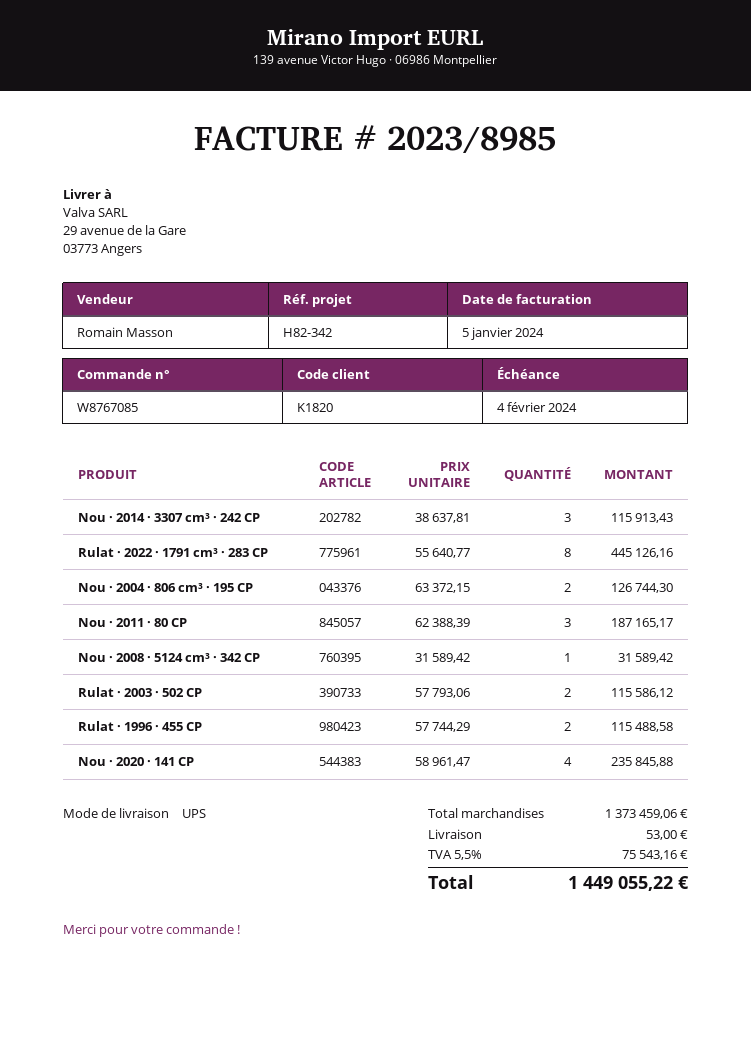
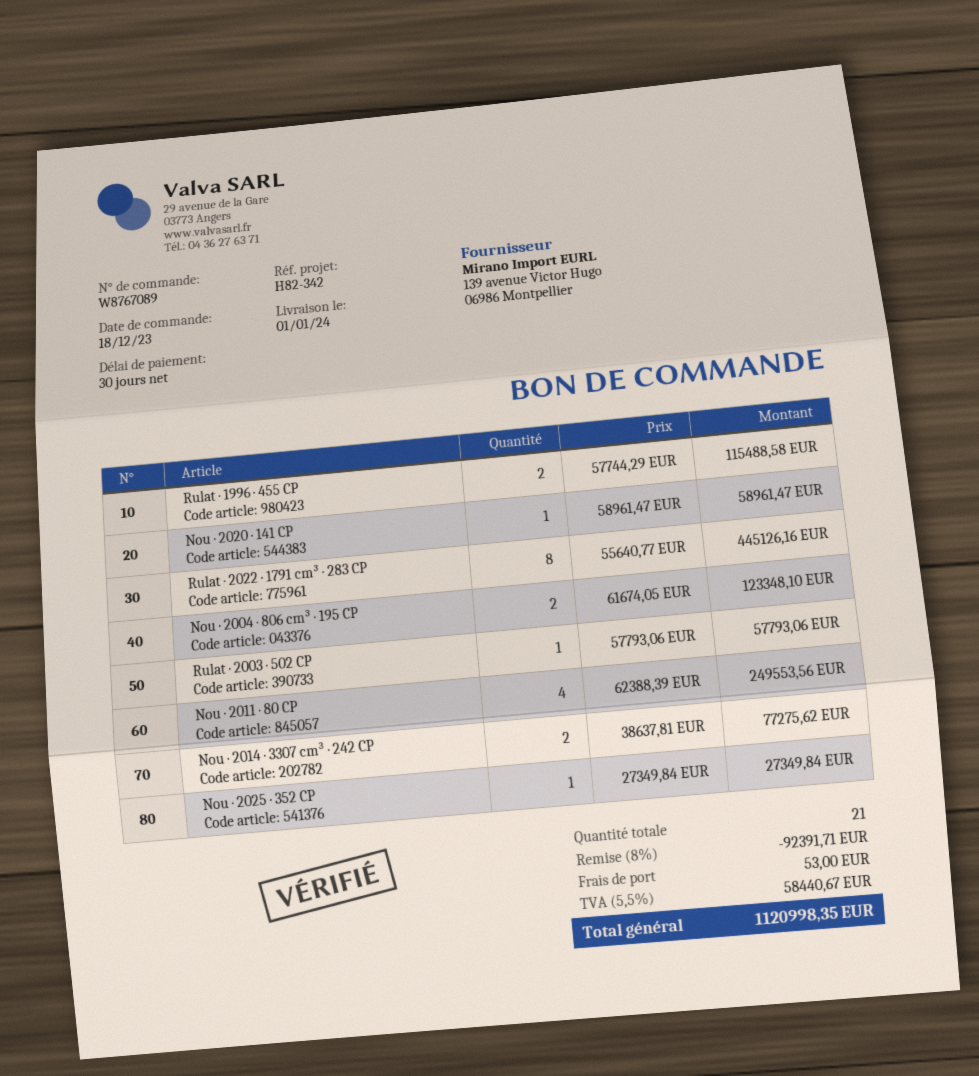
order number: W8767085 -> W8767089
Nou · 2014 · 3307 cm³ · 242 CP: 3 x 38637.81 = 115913.43 -> 2 x 38637.81 = 77275.62
Nou · 2004 · 806 cm³ · 195 CP: 2 x 63372.15 = 126744.30 -> 2 x 61674.05 = 123348.10
Nou · 2011 · 80 CP: 3 x 62388.39 = 187165.17 -> 4 x 62388.39 = 249553.56
Nou · 2008 · 5124 cm³ · 342 CP: 1 x 31589.42 = 31589.42 -> none
Rulat · 2003 · 502 CP: 2 x 57793.06 = 115586.12 -> 1 x 57793.06 = 57793.06
Nou · 2020 · 141 CP: 4 x 58961.47 = 235845.88 -> 1 x 58961.47 = 58961.47
Nou · 2025 · 352 CP: none -> 1 x 27349.84 = 27349.84
discount: none -> 8% = 92391.71
tax: 5.5% = 75543.16 -> 5.5% = 58440.67
total: 1449055.22 -> 1120998.35

